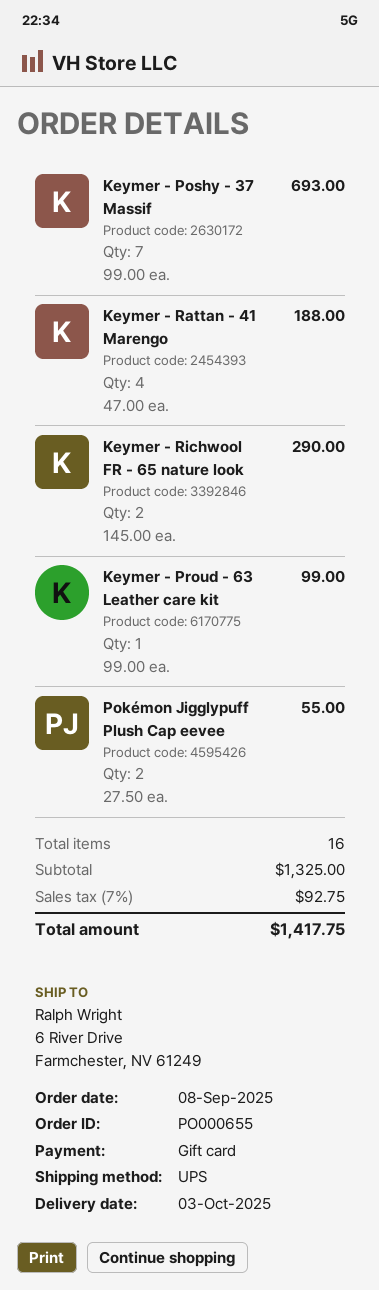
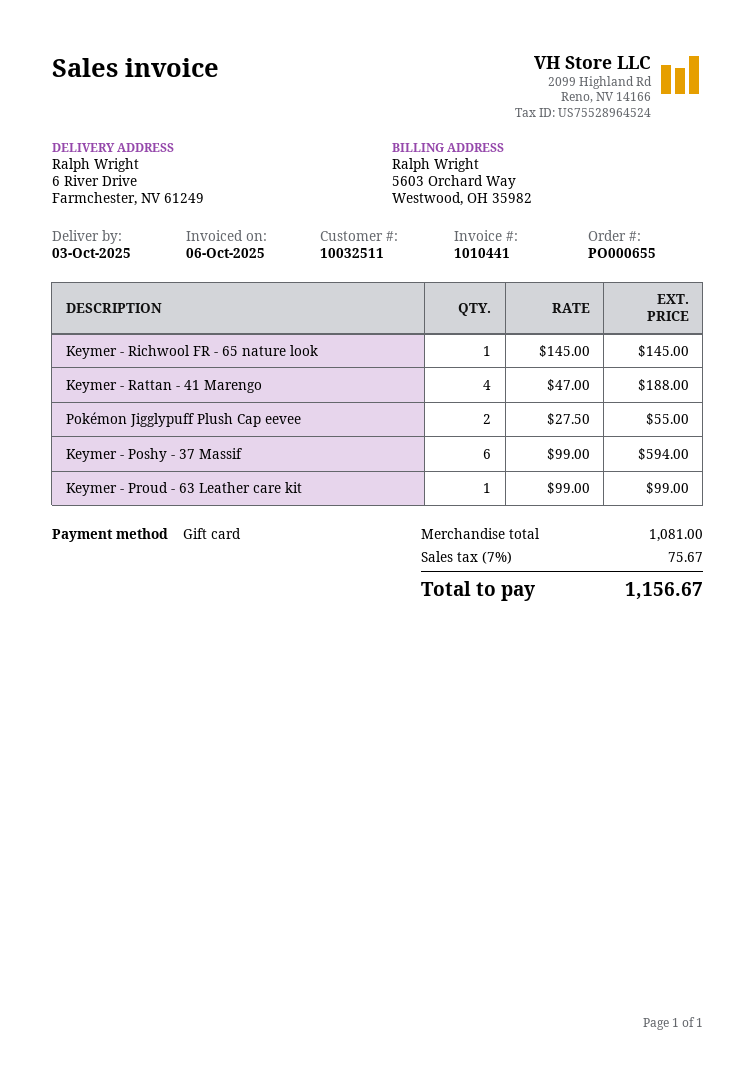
Keymer - Poshy - 37 Massif: 7 x 99.00 = 693.00 -> 6 x 99.00 = 594.00
Keymer - Richwool FR - 65 nature look: 2 x 145.00 = 290.00 -> 1 x 145.00 = 145.00
subtotal: 1325.00 -> 1081.00
tax: 7% = 92.75 -> 7% = 75.67
total: 1417.75 -> 1156.67

